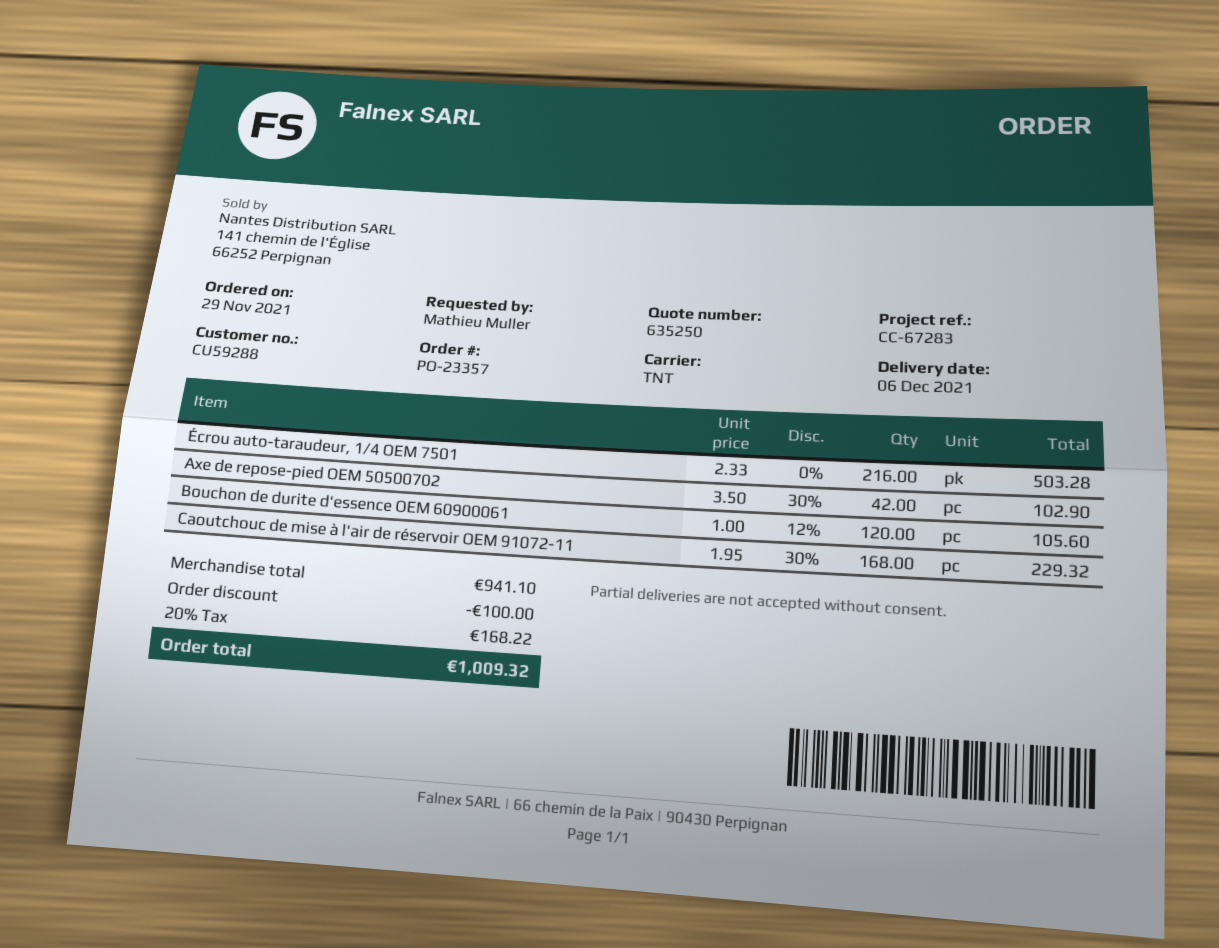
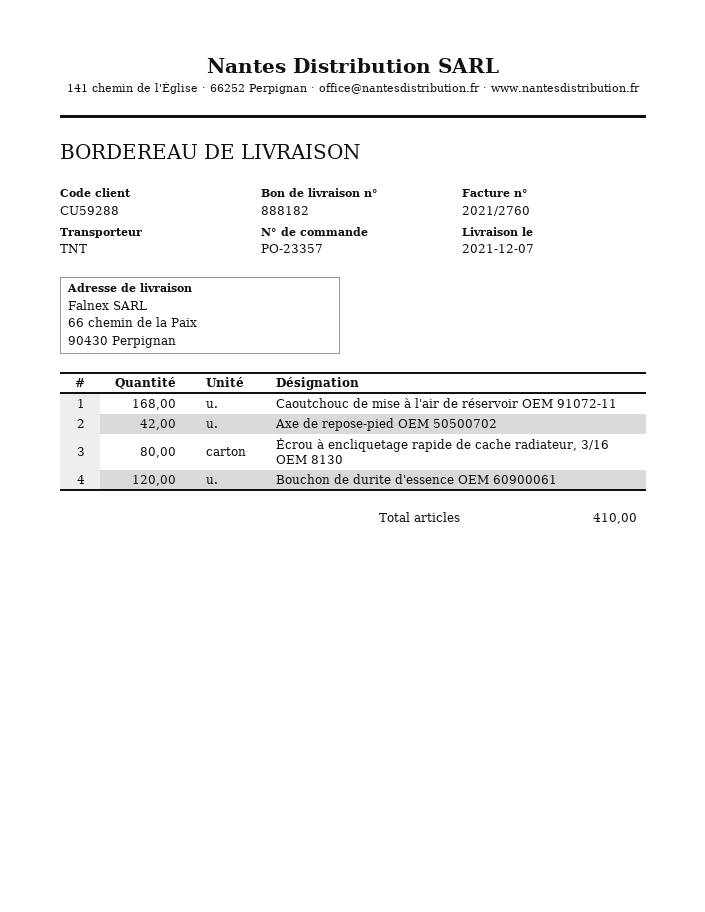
delivery date: 2021-12-06 -> 2021-12-07
Écrou auto-taraudeur, 1/4 OEM 7501: 216 -> none
Écrou à encliquetage rapide de cache radiateur, 3/16 OEM 8130: none -> 80

